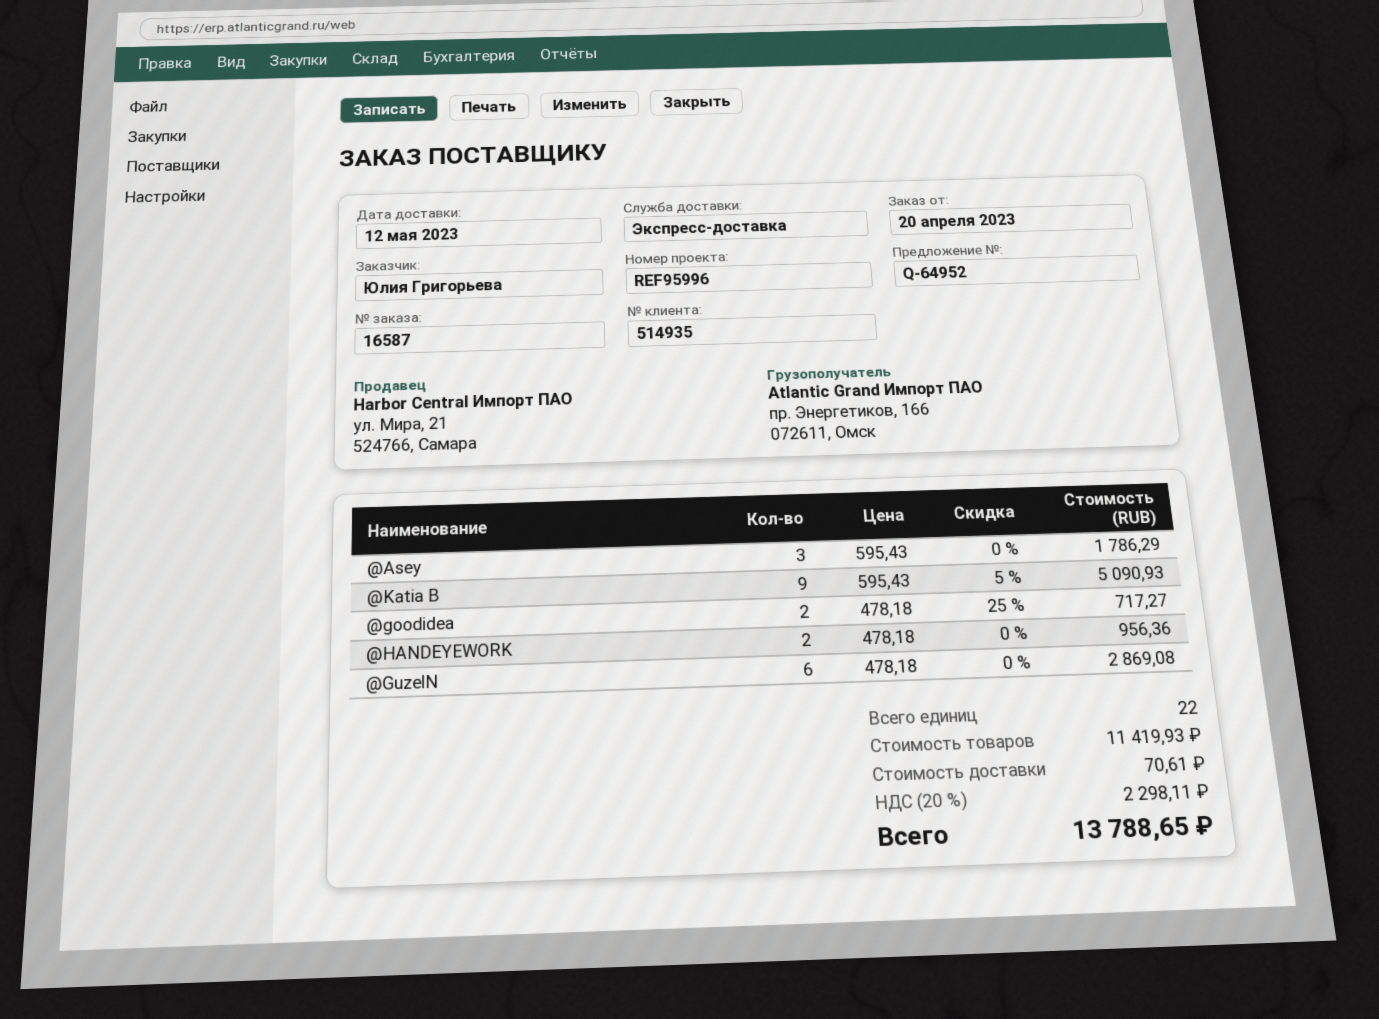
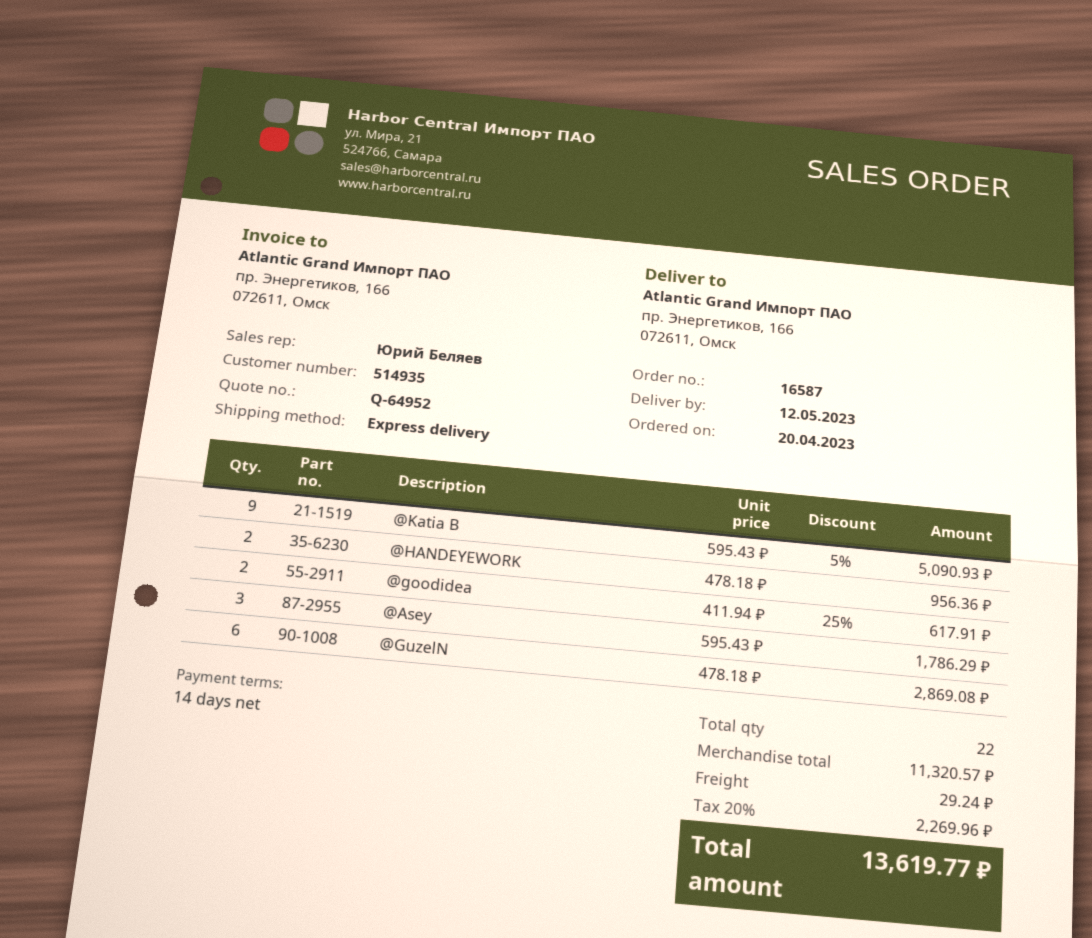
@goodidea: 2 x 478.18 - 25% = 717.27 -> 2 x 411.94 - 25% = 617.91
subtotal: 11419.93 -> 11320.57
shipping: 70.61 -> 29.24
tax: 20% = 2298.11 -> 20% = 2269.96
total: 13788.65 -> 13619.77

